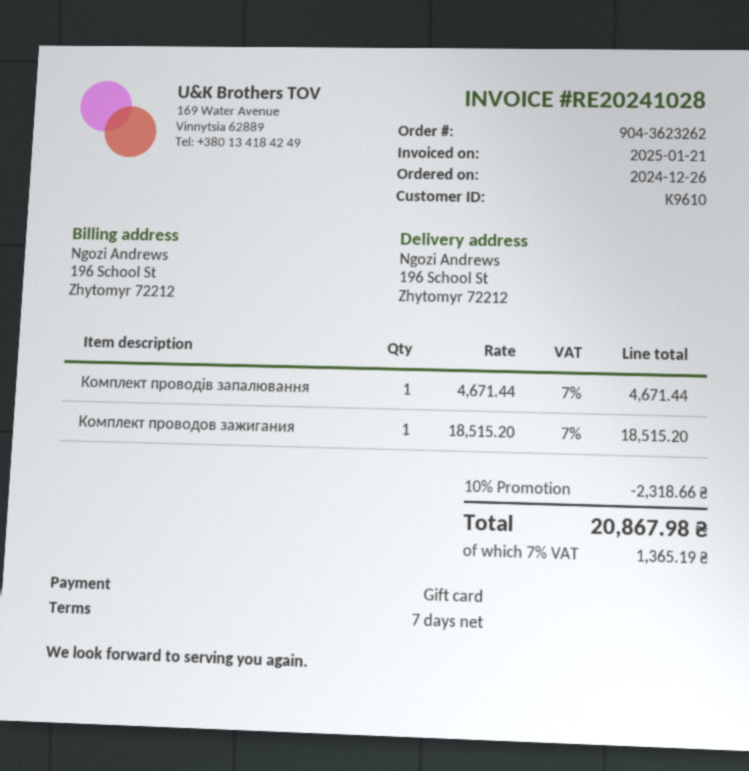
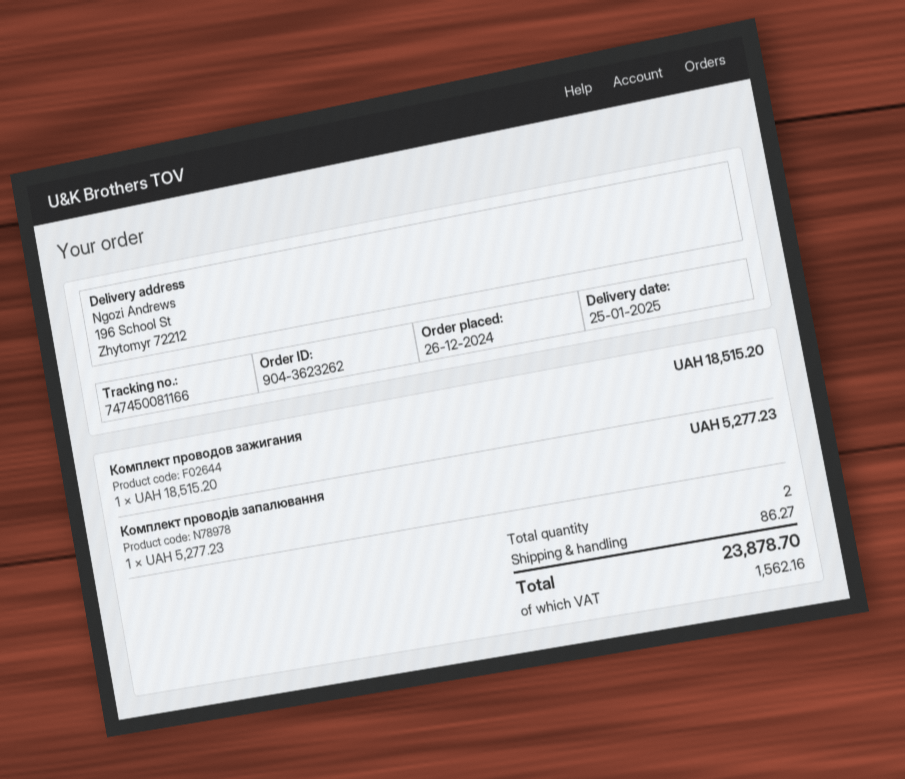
Комплект проводів запалювання: 1 x 4671.44 = 4671.44 -> 1 x 5277.23 = 5277.23
discount: 10% = 2318.66 -> none
shipping: none -> 86.27
tax: 1365.19 -> 1562.16
total: 20867.98 -> 23878.70

